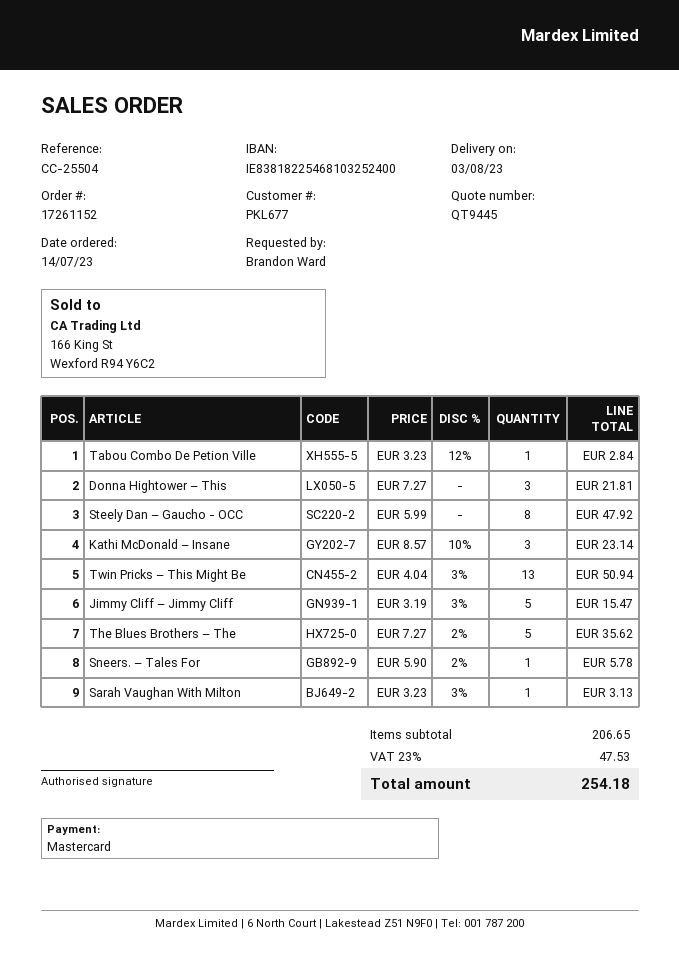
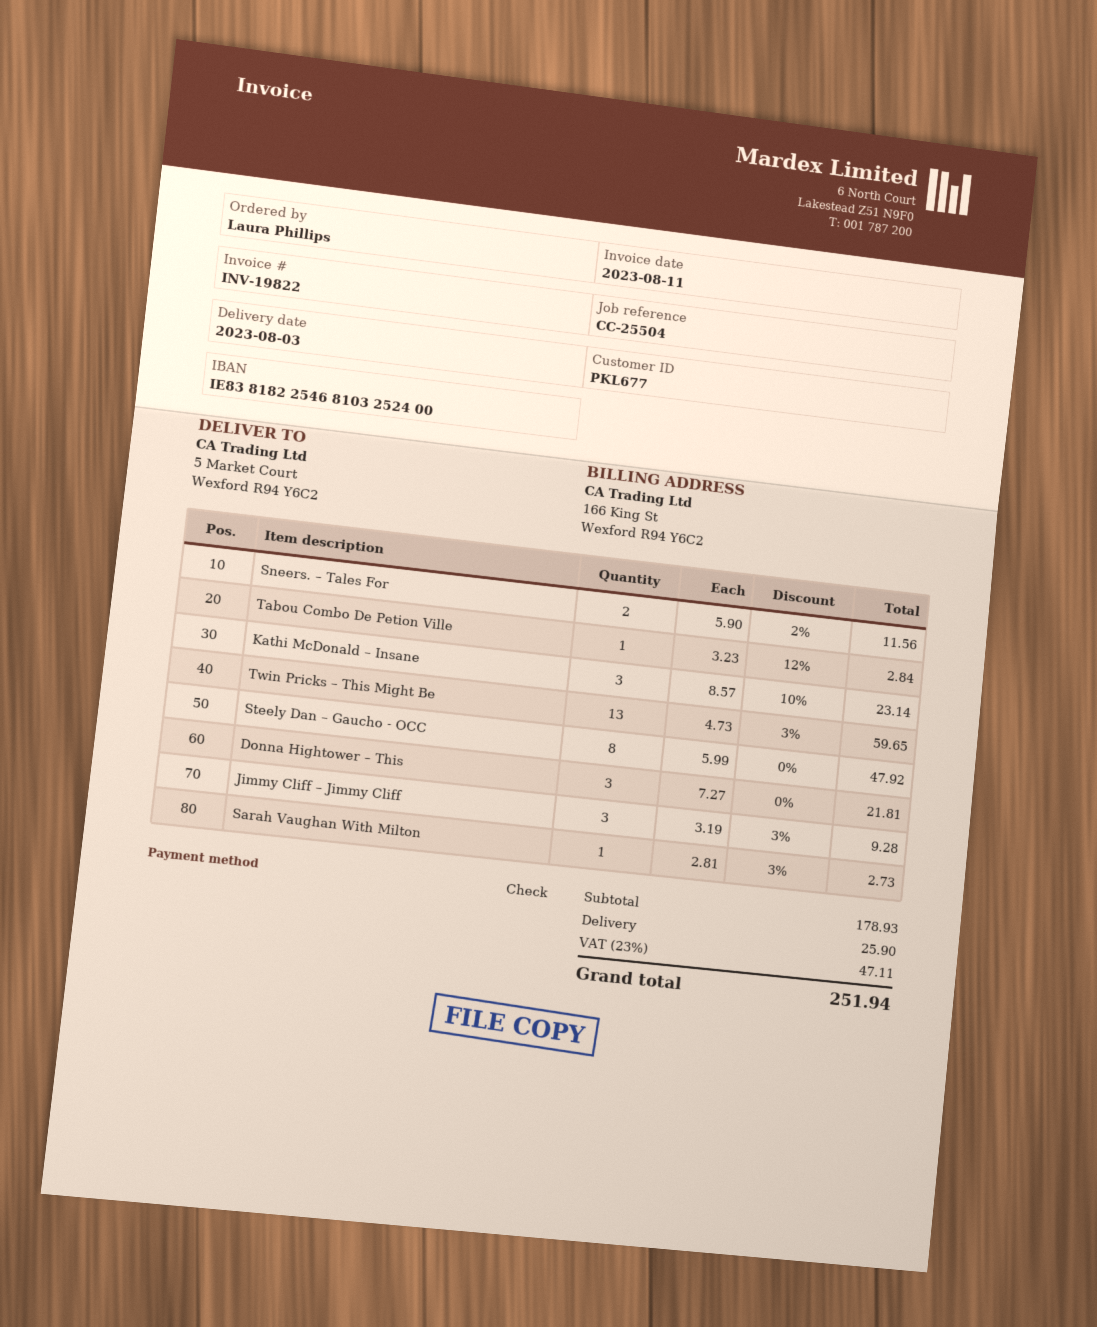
ordered by: Brandon Ward -> Laura Phillips
payment method: Mastercard -> cheque
Twin Pricks – This Might Be: 13 x 4.04 - 3% = 50.94 -> 13 x 4.73 - 3% = 59.65
Jimmy Cliff – Jimmy Cliff: 5 x 3.19 - 3% = 15.47 -> 3 x 3.19 - 3% = 9.28
The Blues Brothers – The: 5 x 7.27 - 2% = 35.62 -> none
Sneers. – Tales For: 1 x 5.90 - 2% = 5.78 -> 2 x 5.90 - 2% = 11.56
Sarah Vaughan With Milton: 1 x 3.23 - 3% = 3.13 -> 1 x 2.81 - 3% = 2.73
subtotal: 206.65 -> 178.93
shipping: none -> 25.90
tax: 23% = 47.53 -> 23% = 47.11
total: 254.18 -> 251.94

